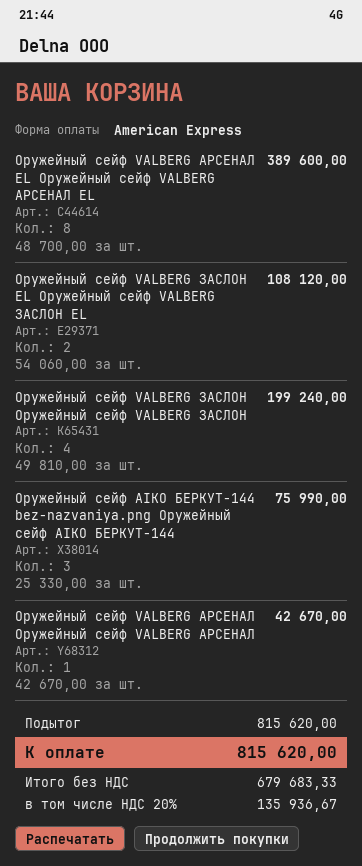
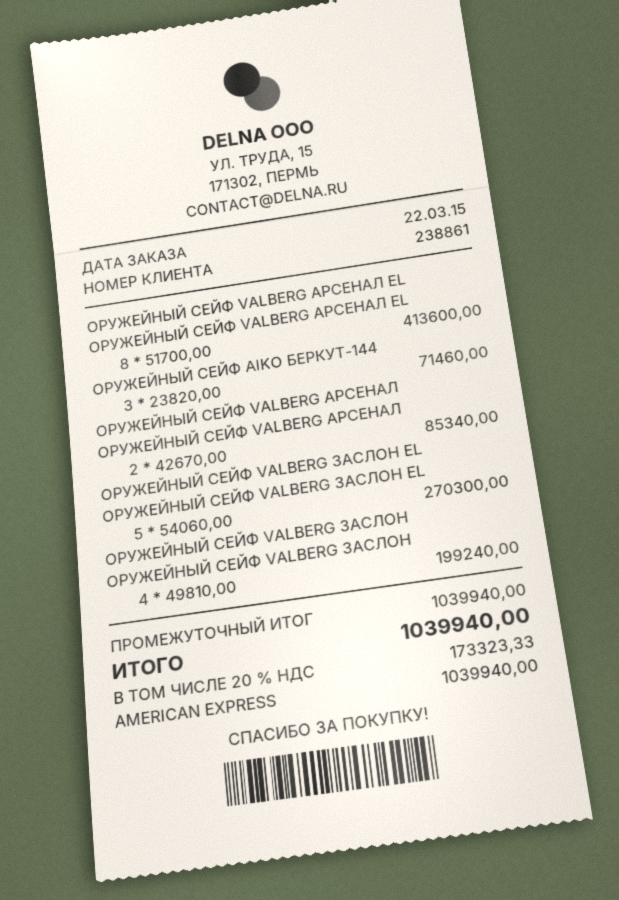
Оружейный сейф VALBERG АРСЕНАЛ EL Оружейный сейф VALBERG АРСЕНАЛ EL: 8 x 48700.00 = 389600.00 -> 8 x 51700.00 = 413600.00
Оружейный сейф VALBERG ЗАСЛОН EL Оружейный сейф VALBERG ЗАСЛОН EL: 2 x 54060.00 = 108120.00 -> 5 x 54060.00 = 270300.00
Оружейный сейф AIKO БЕРКУТ-144 bez-nazvaniya.png Оружейный сейф AIKO БЕРКУТ-144: 3 x 25330.00 = 75990.00 -> 3 x 23820.00 = 71460.00
Оружейный сейф VALBERG АРСЕНАЛ Оружейный сейф VALBERG АРСЕНАЛ: 1 x 42670.00 = 42670.00 -> 2 x 42670.00 = 85340.00
subtotal: 815620.00 -> 1039940.00
tax: 20% = 135936.67 -> 20% = 173323.33
total: 815620.00 -> 1039940.00

